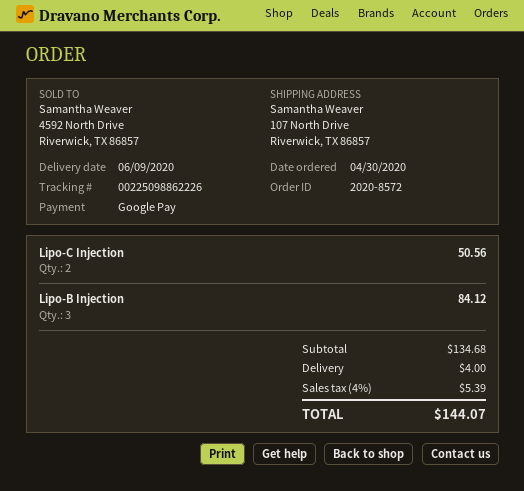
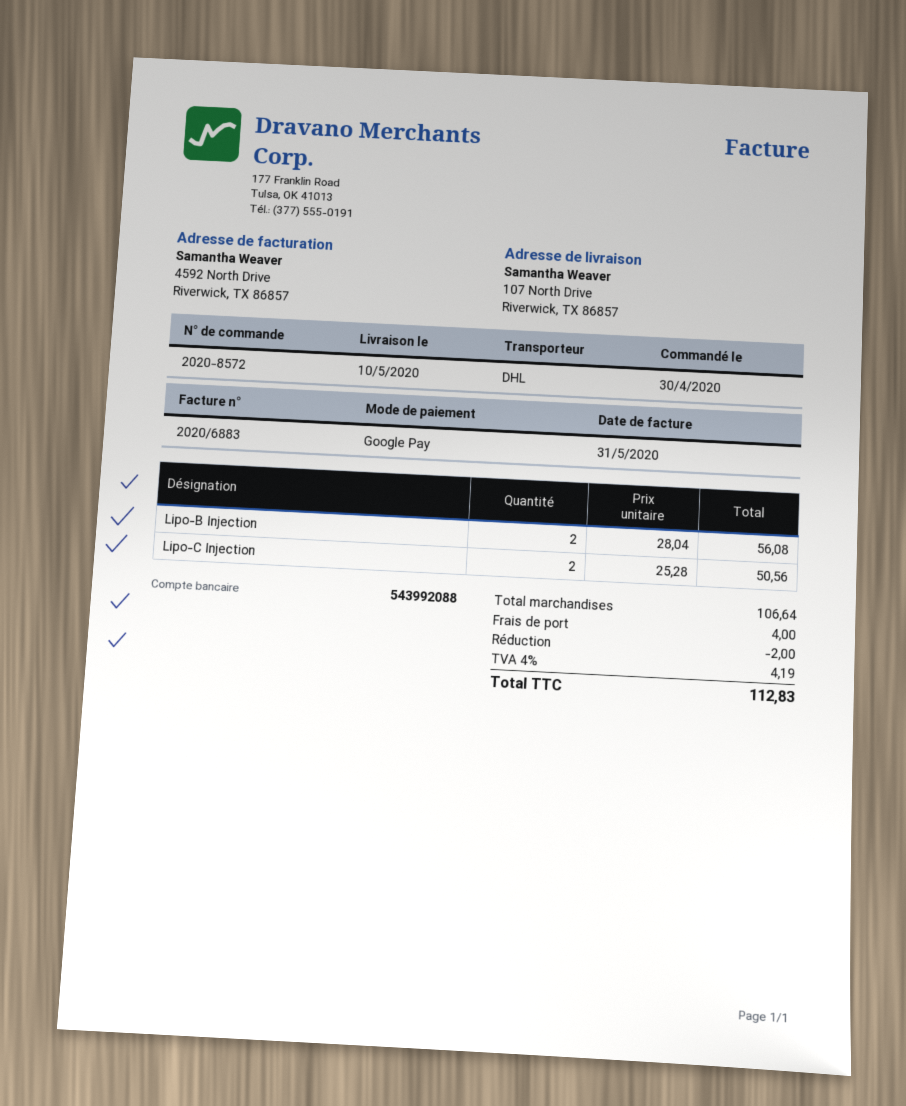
delivery date: 2020-06-09 -> 2020-05-10
Lipo-B Injection: 3 for 84.12 -> 2 for 56.08
subtotal: 134.68 -> 106.64
discount: none -> 2.00
tax: 4% = 5.39 -> 4% = 4.19
total: 144.07 -> 112.83

